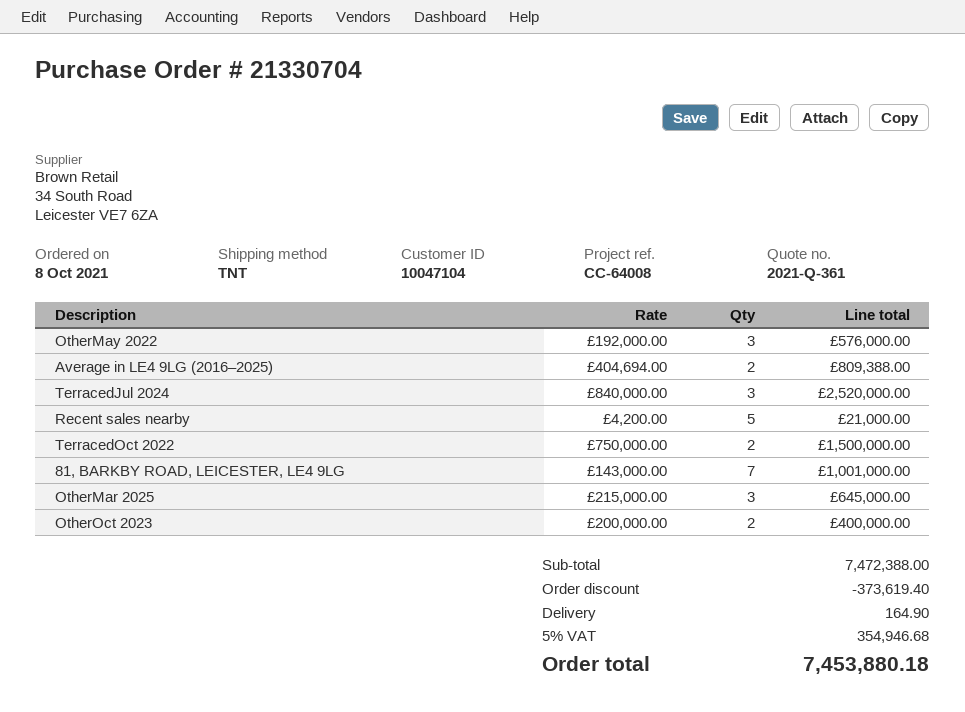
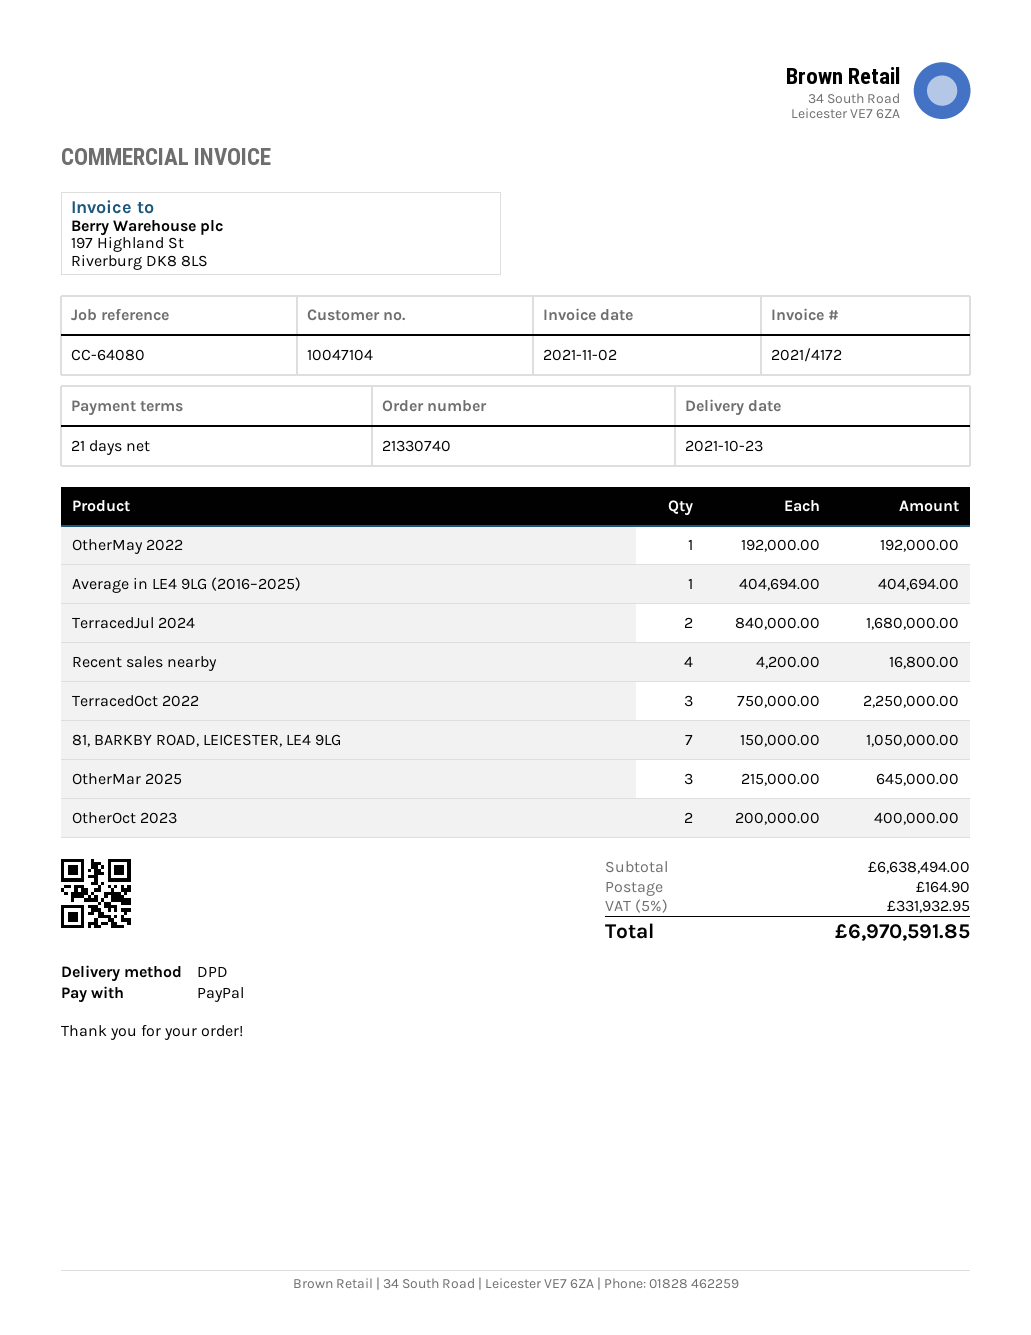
order number: 21330704 -> 21330740
reference: CC-64008 -> CC-64080
shipping method: TNT -> DPD
OtherMay 2022: 3 x 192000.00 = 576000.00 -> 1 x 192000.00 = 192000.00
Average in LE4 9LG (2016–2025): 2 x 404694.00 = 809388.00 -> 1 x 404694.00 = 404694.00
TerracedJul 2024: 3 x 840000.00 = 2520000.00 -> 2 x 840000.00 = 1680000.00
Recent sales nearby: 5 x 4200.00 = 21000.00 -> 4 x 4200.00 = 16800.00
TerracedOct 2022: 2 x 750000.00 = 1500000.00 -> 3 x 750000.00 = 2250000.00
81, BARKBY ROAD, LEICESTER, LE4 9LG: 7 x 143000.00 = 1001000.00 -> 7 x 150000.00 = 1050000.00
subtotal: 7472388.00 -> 6638494.00
discount: 373619.40 -> none
tax: 5% = 354946.68 -> 5% = 331932.95
total: 7453880.18 -> 6970591.85

